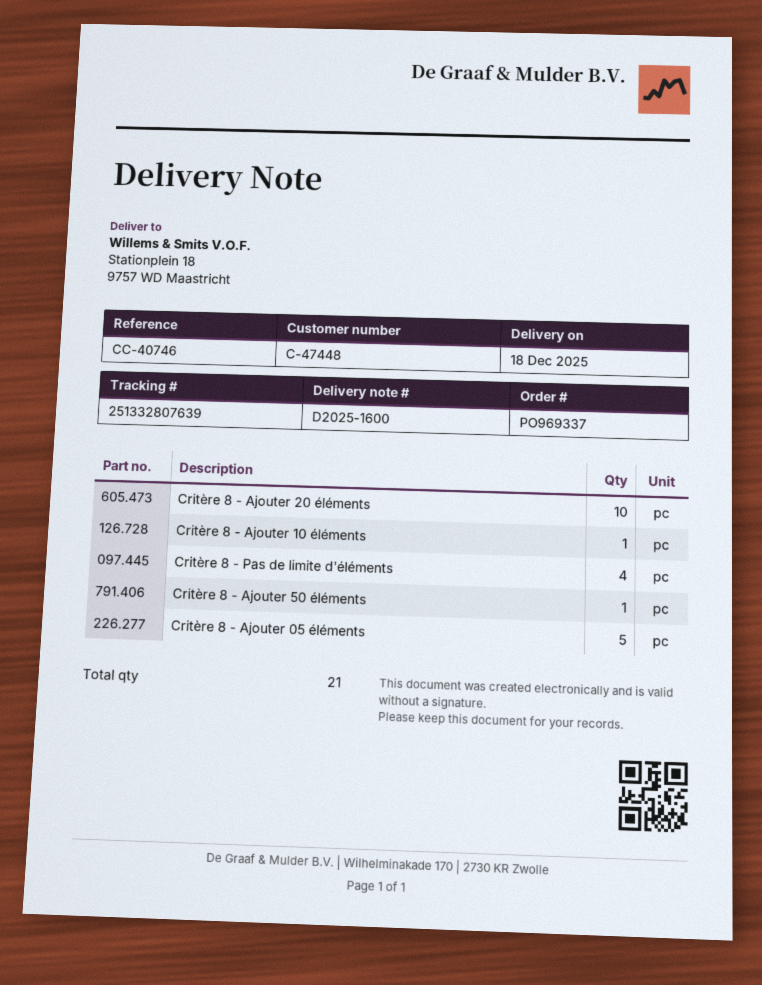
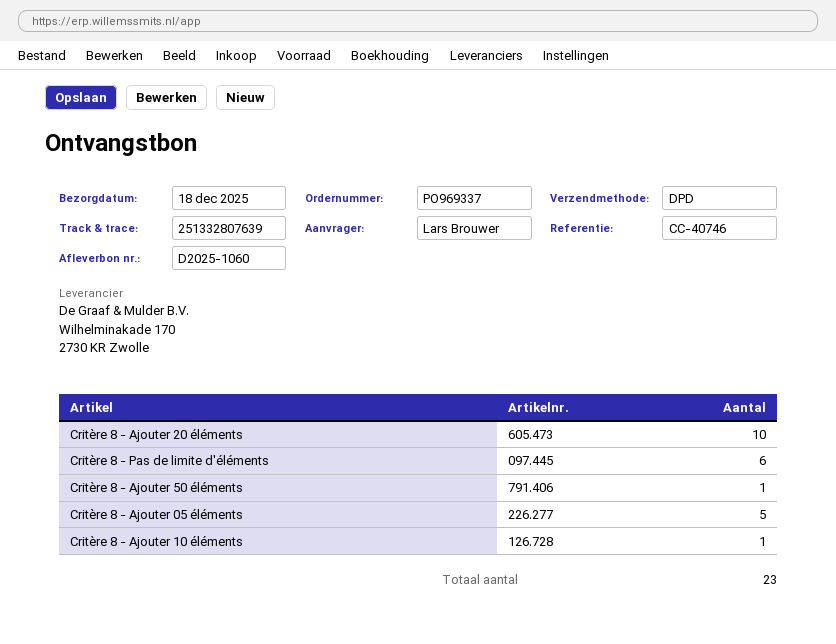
delivery note number: D2025-1600 -> D2025-1060
Critère 8 - Pas de limite d'éléments: 4 -> 6
total quantity: 21 -> 23

